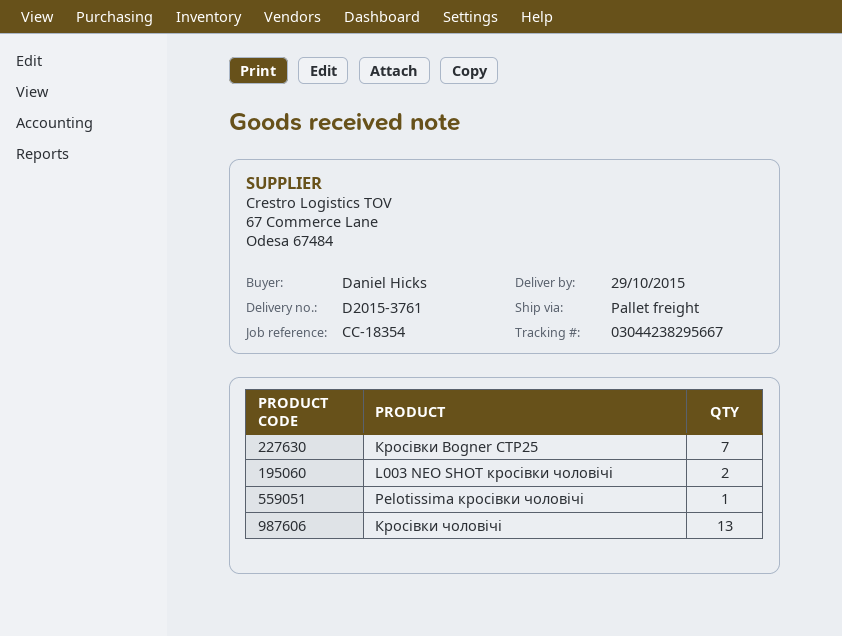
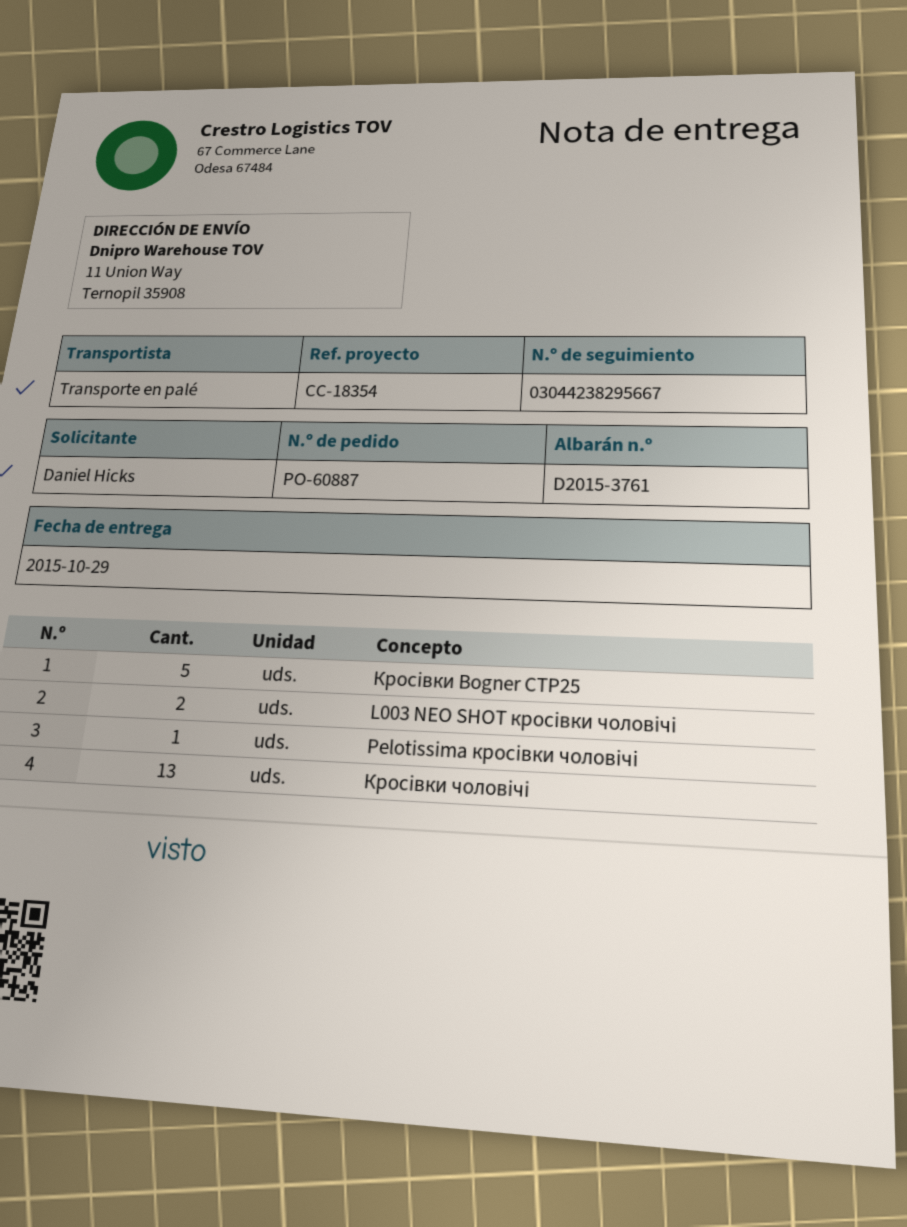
Кросівки Bogner CTP25: 7 -> 5

